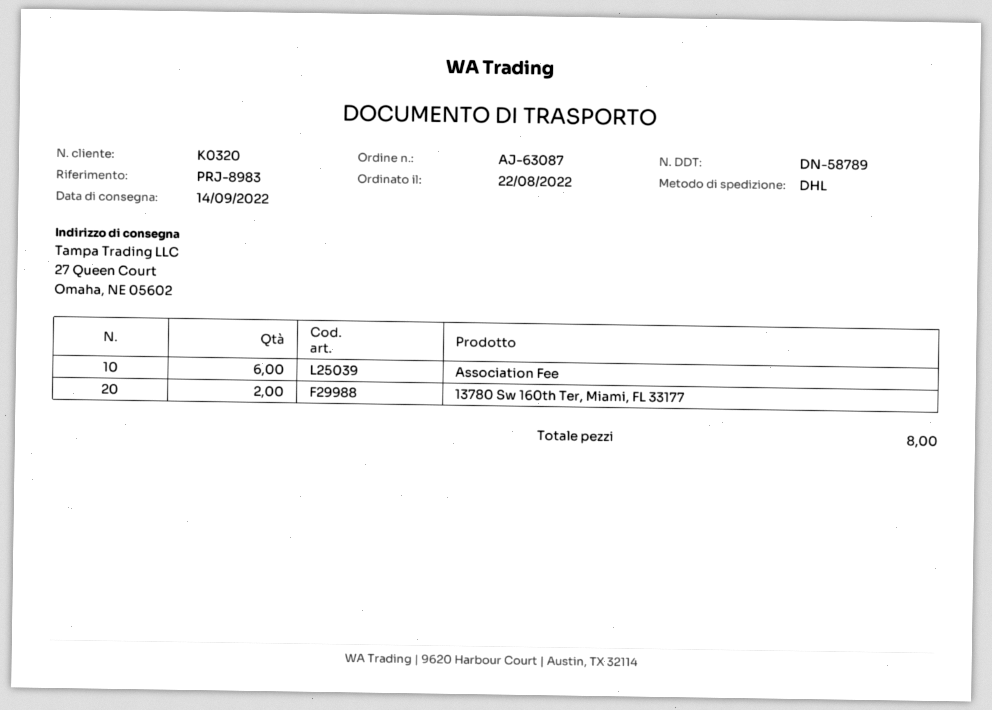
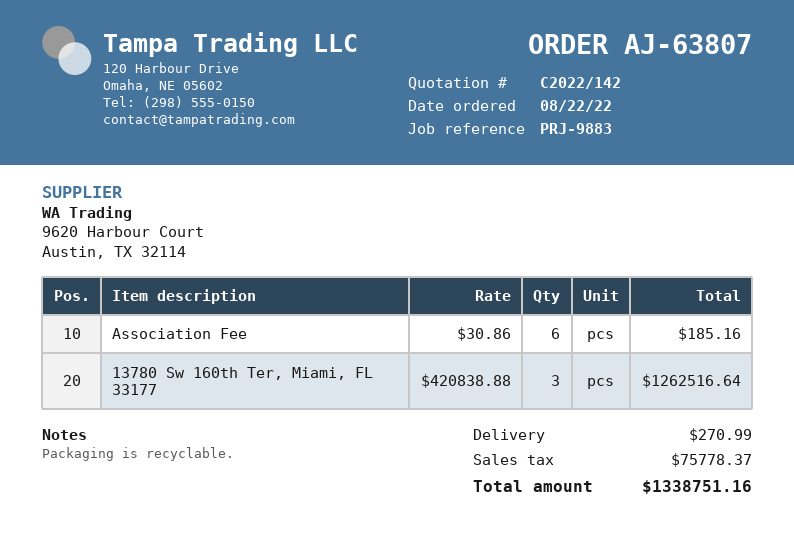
order number: AJ-63087 -> AJ-63807
reference: PRJ-8983 -> PRJ-9883
13780 Sw 160th Ter, Miami, FL 33177: 2 -> 3

